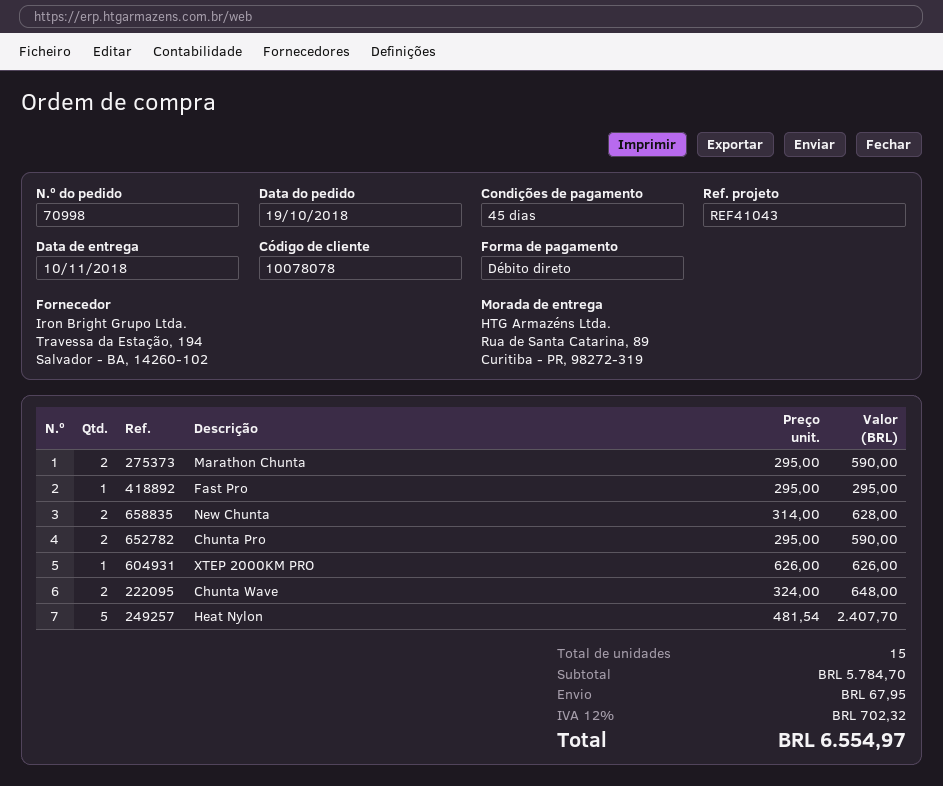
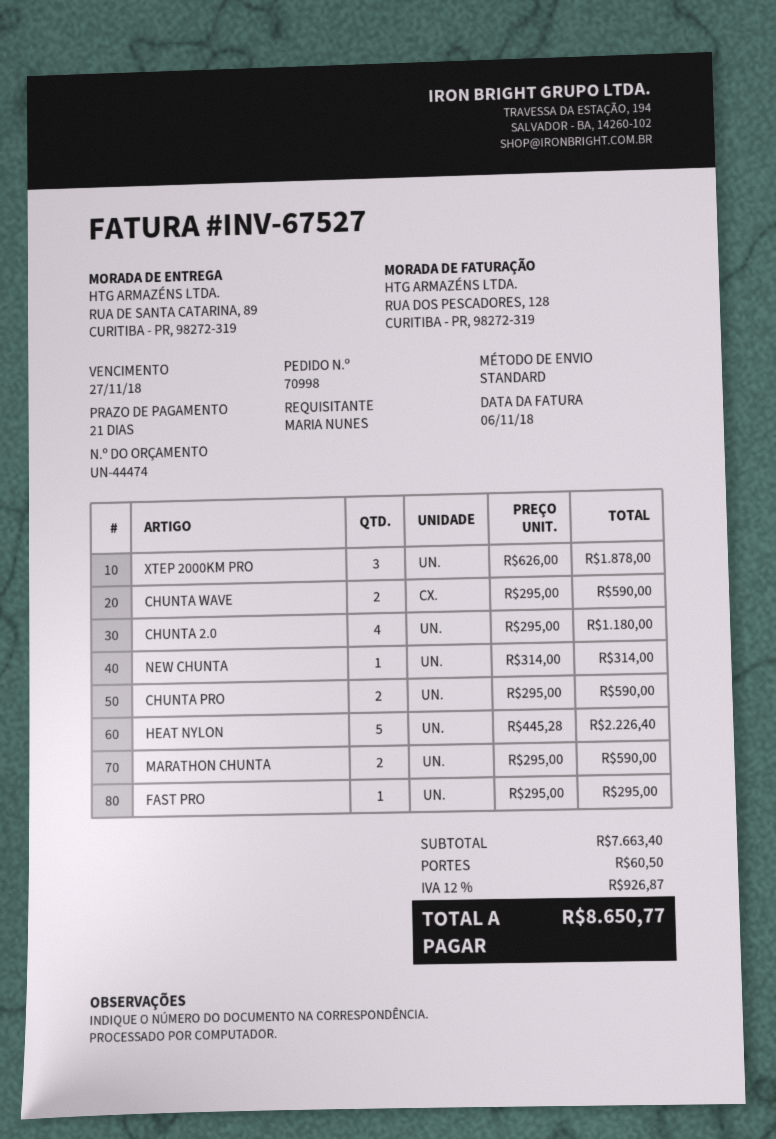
payment terms: 45 days -> 21 days
New Chunta: 2 x 314.00 = 628.00 -> 1 x 314.00 = 314.00
XTEP 2000KM PRO: 1 x 626.00 = 626.00 -> 3 x 626.00 = 1878.00
Chunta Wave: 2 x 324.00 = 648.00 -> 2 x 295.00 = 590.00
Heat Nylon: 5 x 481.54 = 2407.70 -> 5 x 445.28 = 2226.40
CHUNTA 2.0: none -> 4 x 295.00 = 1180.00
subtotal: 5784.70 -> 7663.40
shipping: 67.95 -> 60.50
tax: 12% = 702.32 -> 12% = 926.87
total: 6554.97 -> 8650.77

